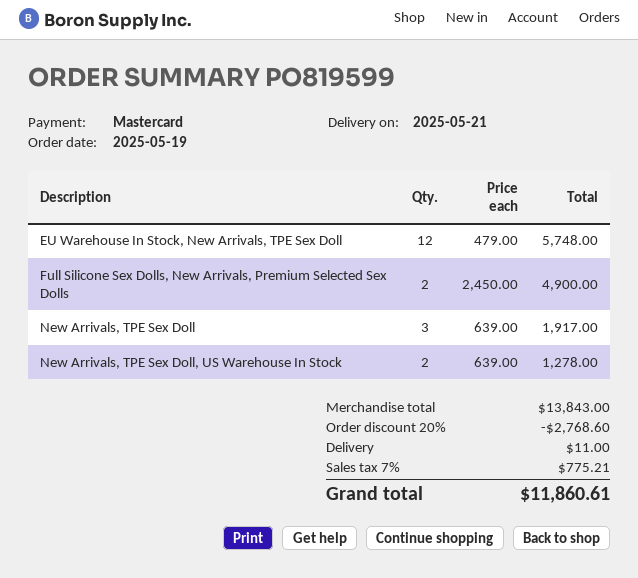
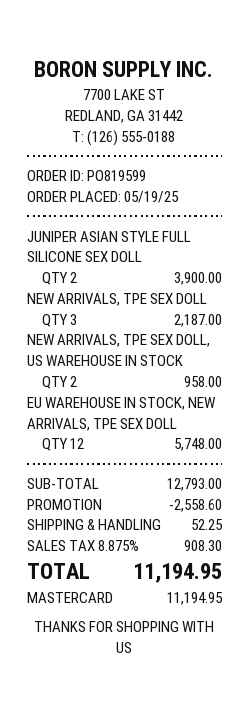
Full Silicone Sex Dolls, New Arrivals, Premium Selected Sex Dolls: 2 for 4900.00 -> none
New Arrivals, TPE Sex Doll: 3 for 1917.00 -> 3 for 2187.00
New Arrivals, TPE Sex Doll, US Warehouse In Stock: 2 for 1278.00 -> 2 for 958.00
JUNIPER ASIAN STYLE FULL SILICONE SEX DOLL: none -> 2 for 3900.00
subtotal: 13843.00 -> 12793.00
discount: 2768.60 -> 2558.60
shipping: 11.00 -> 52.25
tax: 7% = 775.21 -> 8.875% = 908.30
total: 11860.61 -> 11194.95

